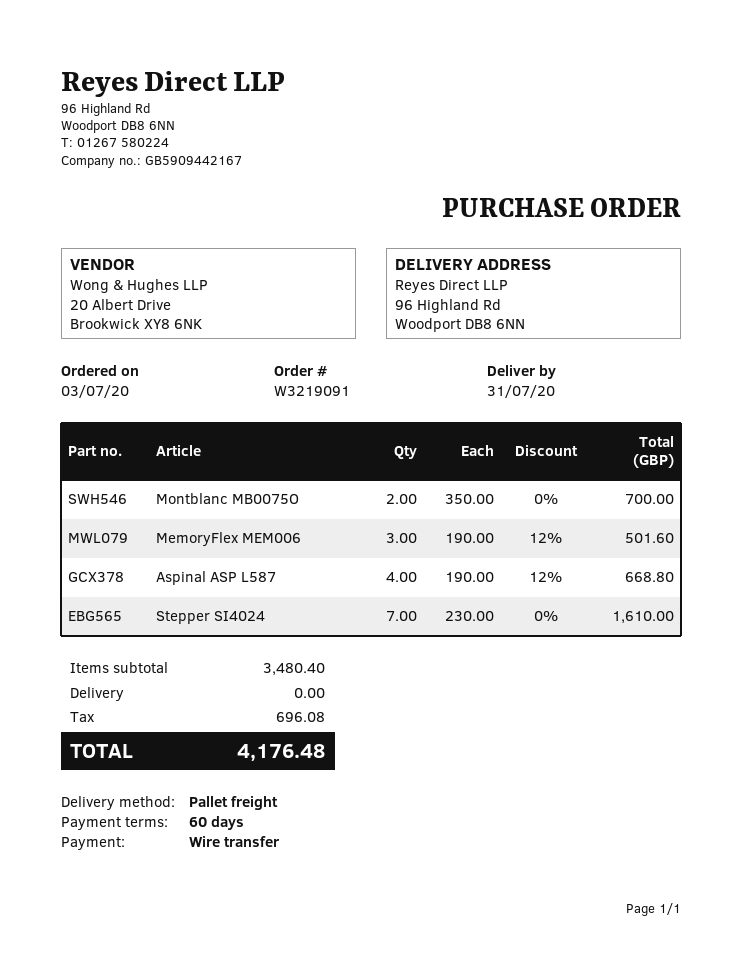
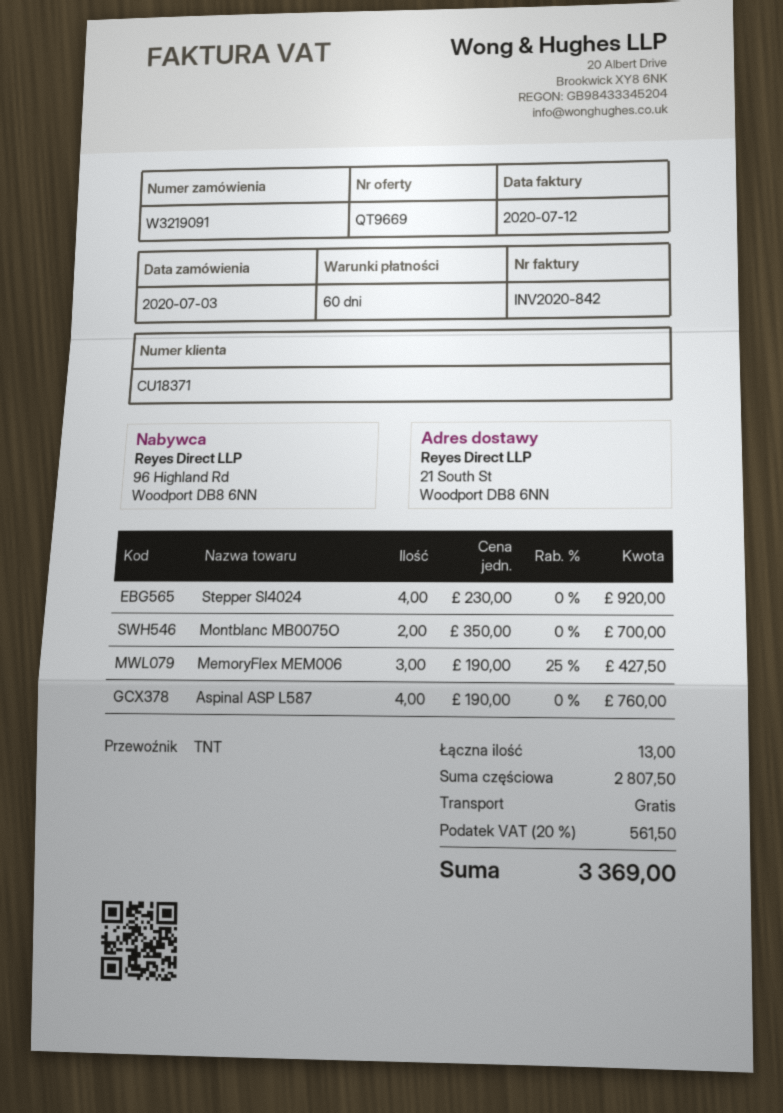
shipping method: pallet freight -> TNT
ship to: 96 Highland Rd, Woodport DB8 6NN -> 21 South St, Woodport DB8 6NN
MemoryFlex MEM006: 3 x 190.00 - 12% = 501.60 -> 3 x 190.00 - 25% = 427.50
Aspinal ASP L587: 4 x 190.00 - 12% = 668.80 -> 4 x 190.00 = 760.00
Stepper SI4024: 7 x 230.00 = 1610.00 -> 4 x 230.00 = 920.00
subtotal: 3480.40 -> 2807.50
tax: 696.08 -> 561.50
total: 4176.48 -> 3369.00

